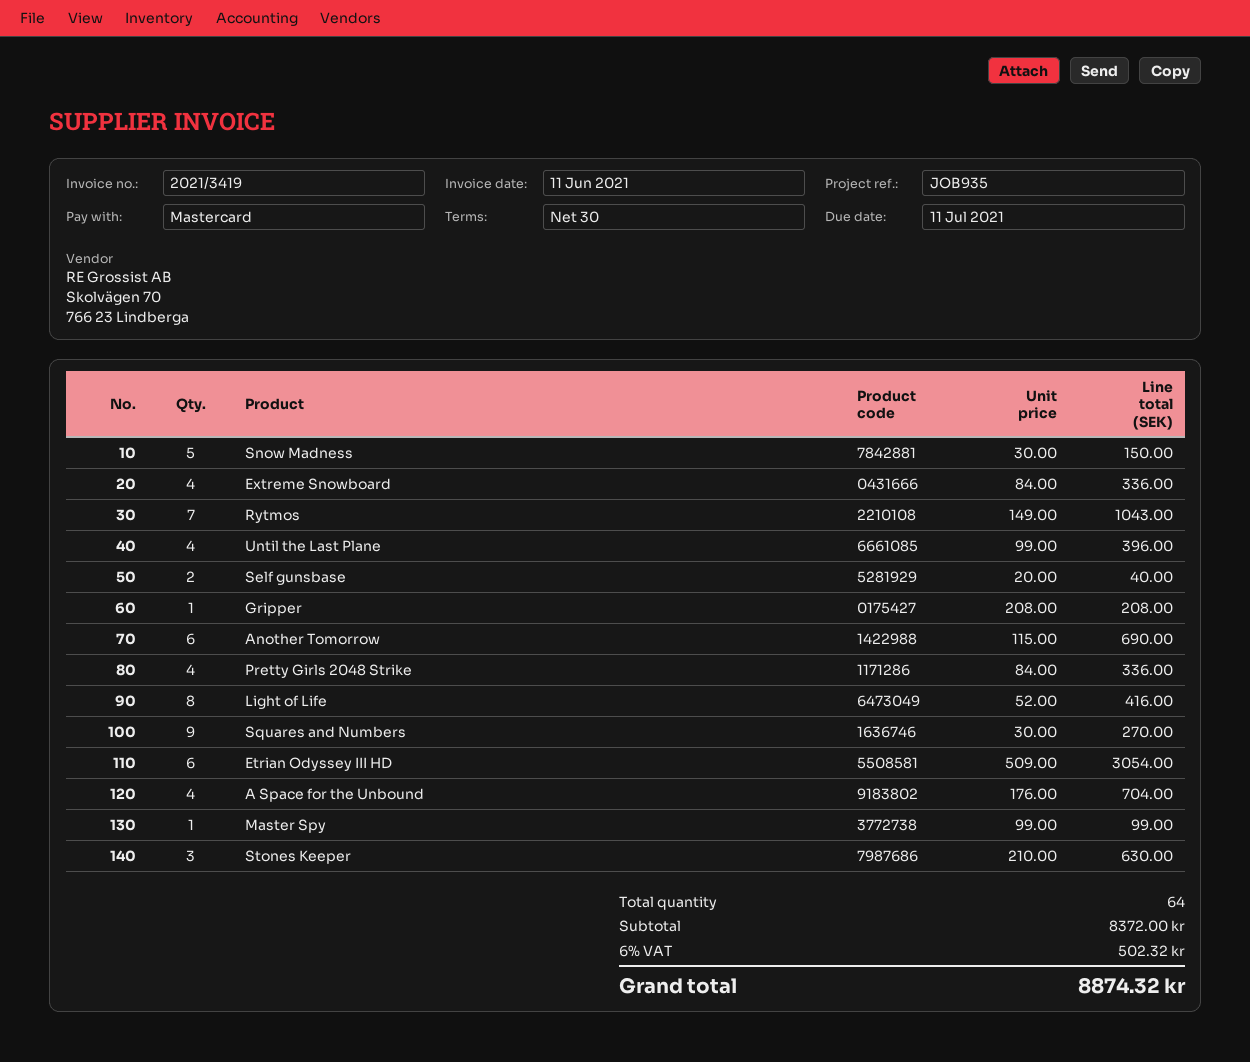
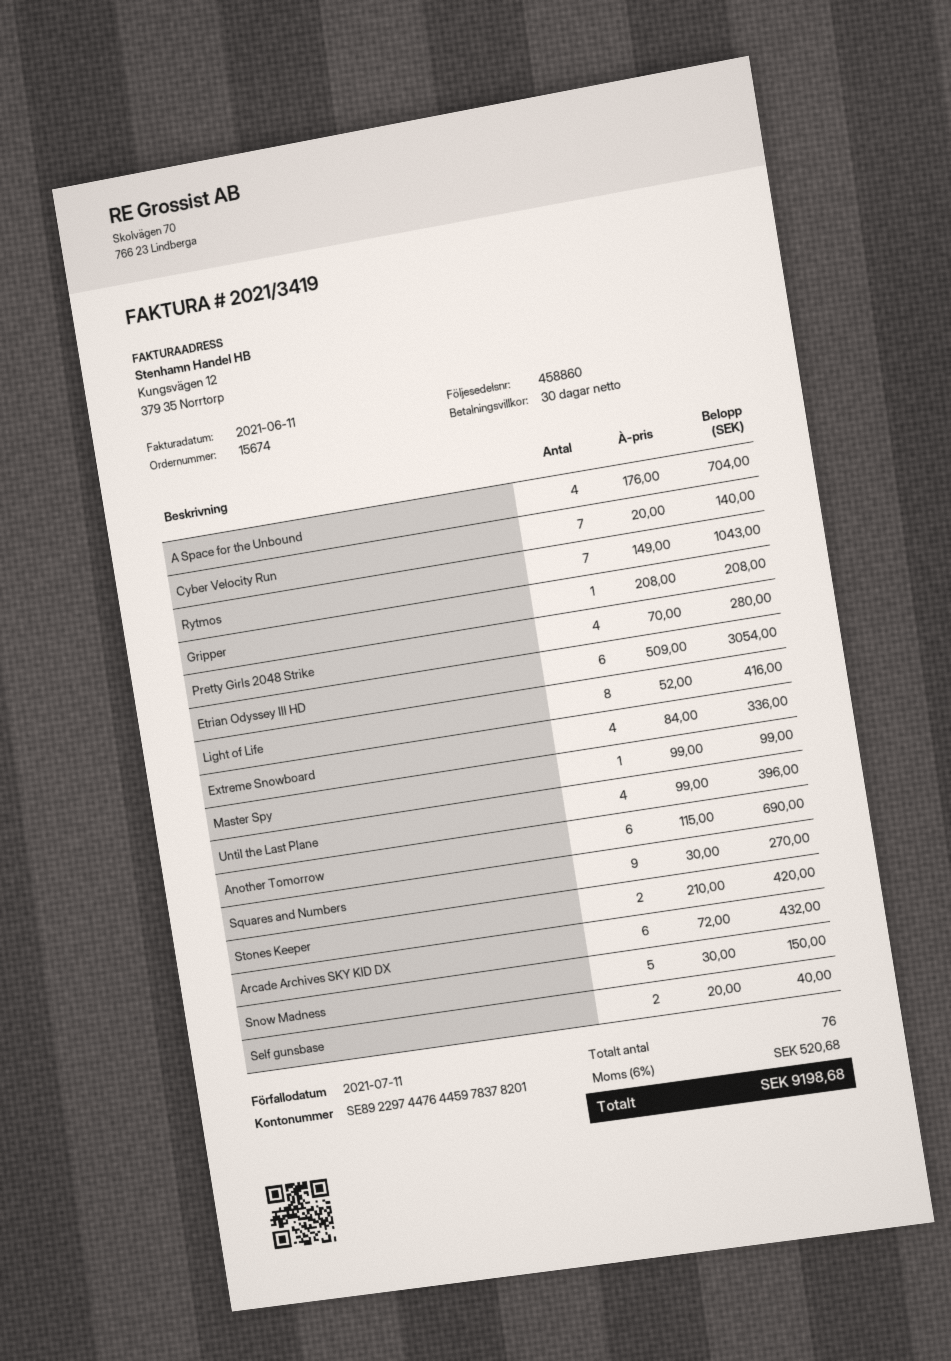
Pretty Girls 2048 Strike: 4 x 84.00 = 336.00 -> 4 x 70.00 = 280.00
Stones Keeper: 3 x 210.00 = 630.00 -> 2 x 210.00 = 420.00
Cyber Velocity Run: none -> 7 x 20.00 = 140.00
Arcade Archives SKY KID DX: none -> 6 x 72.00 = 432.00
total quantity: 64 -> 76
tax: 6% = 502.32 -> 6% = 520.68
total: 8874.32 -> 9198.68

